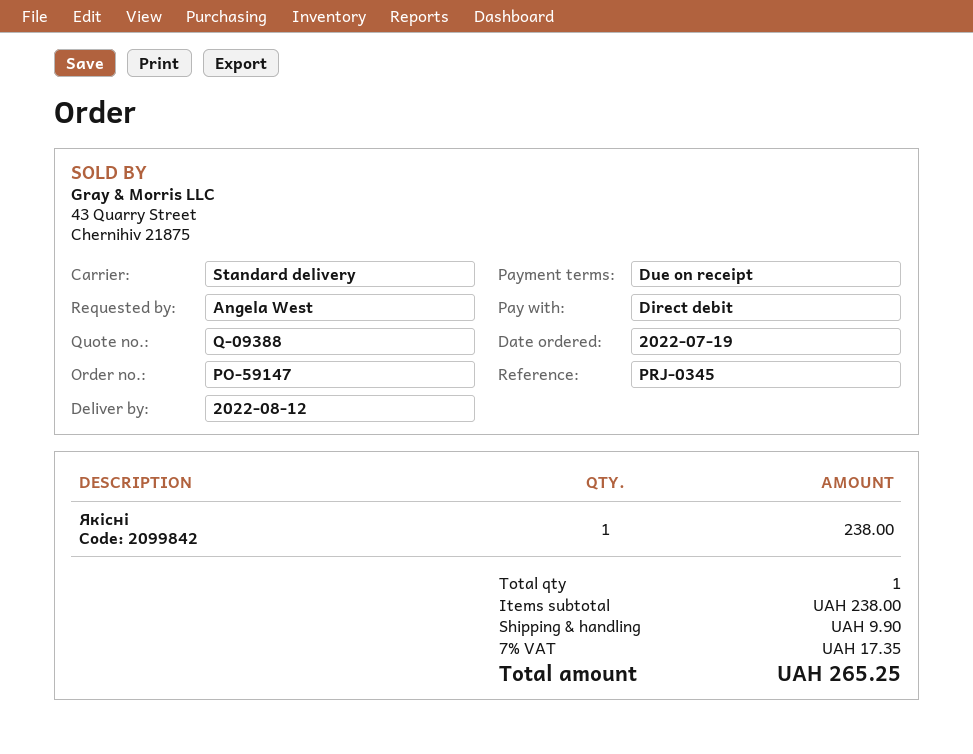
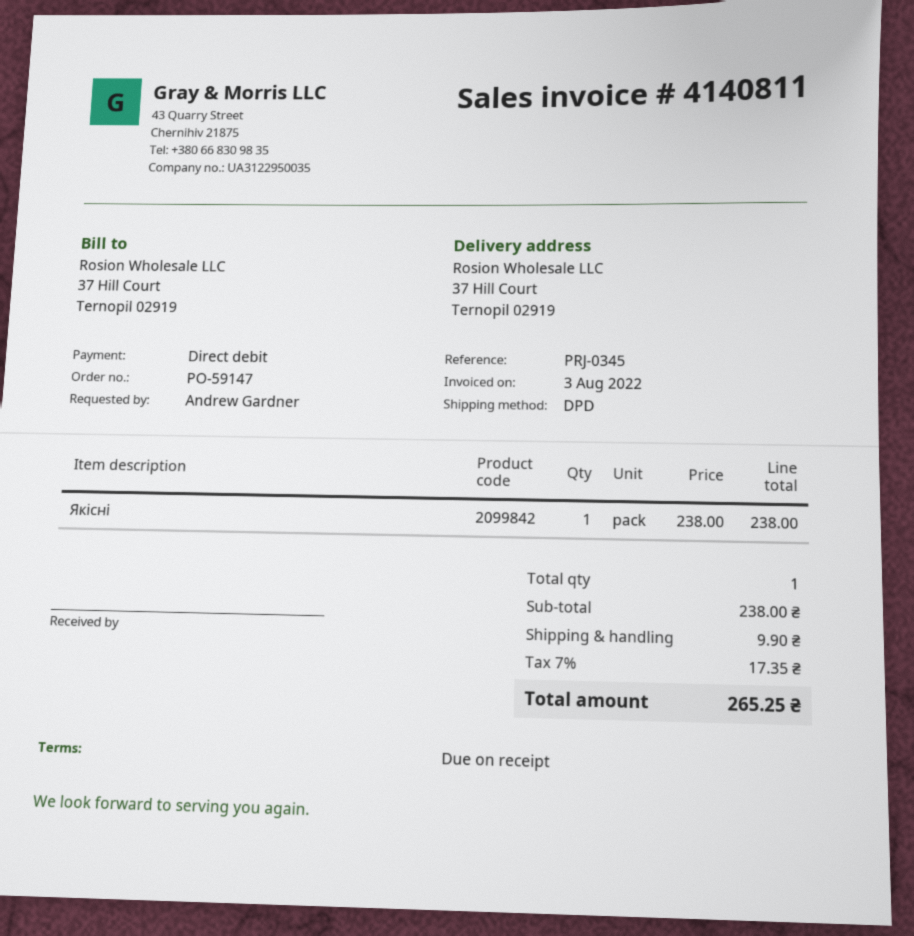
ordered by: Angela West -> Andrew Gardner
shipping method: standard -> DPD

